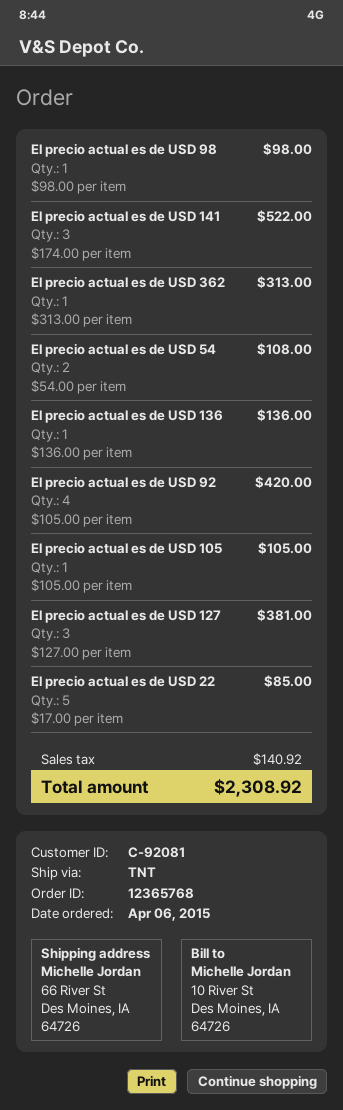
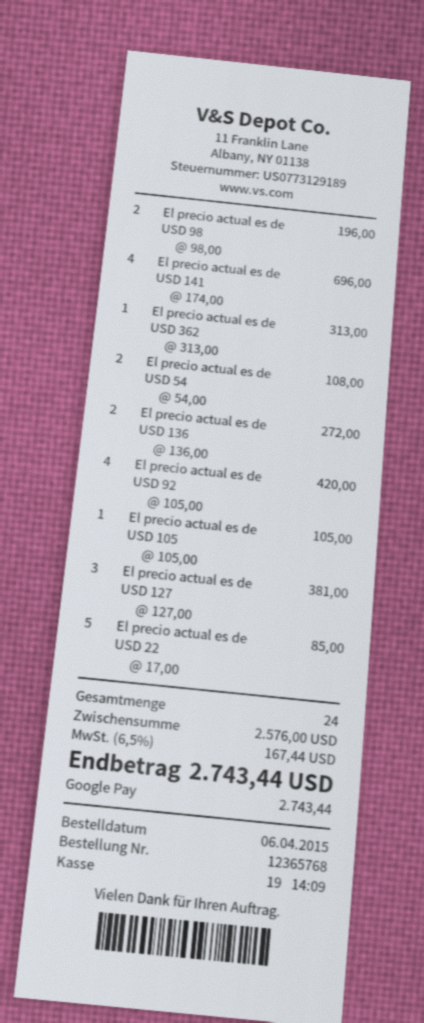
El precio actual es de USD 98: 1 x 98.00 = 98.00 -> 2 x 98.00 = 196.00
El precio actual es de USD 141: 3 x 174.00 = 522.00 -> 4 x 174.00 = 696.00
El precio actual es de USD 136: 1 x 136.00 = 136.00 -> 2 x 136.00 = 272.00
tax: 140.92 -> 167.44
total: 2308.92 -> 2743.44

